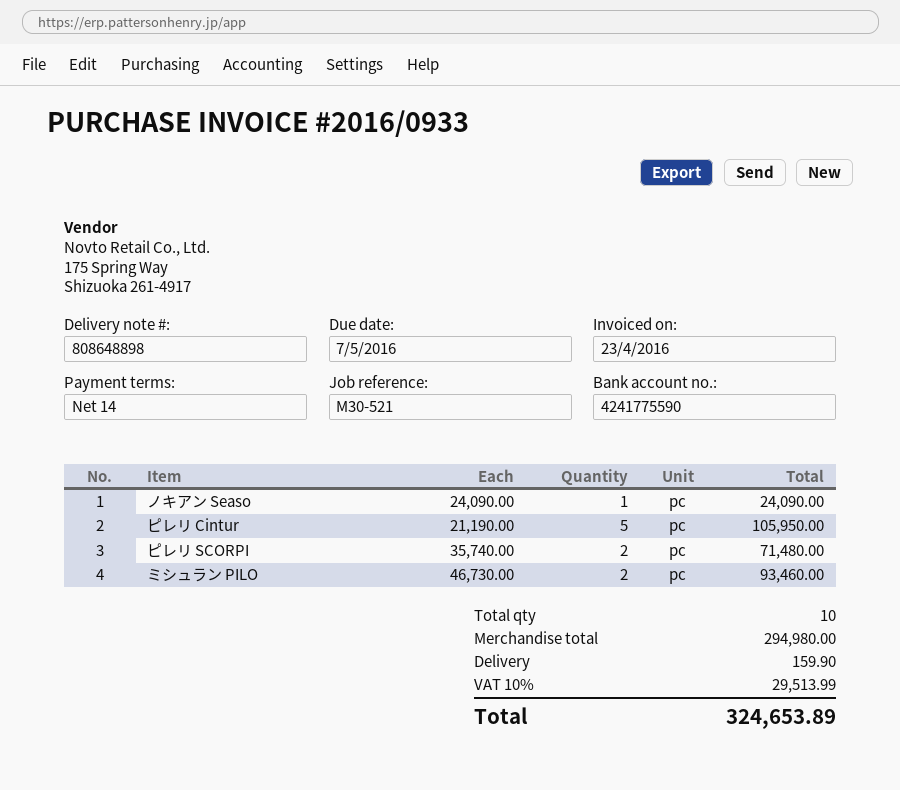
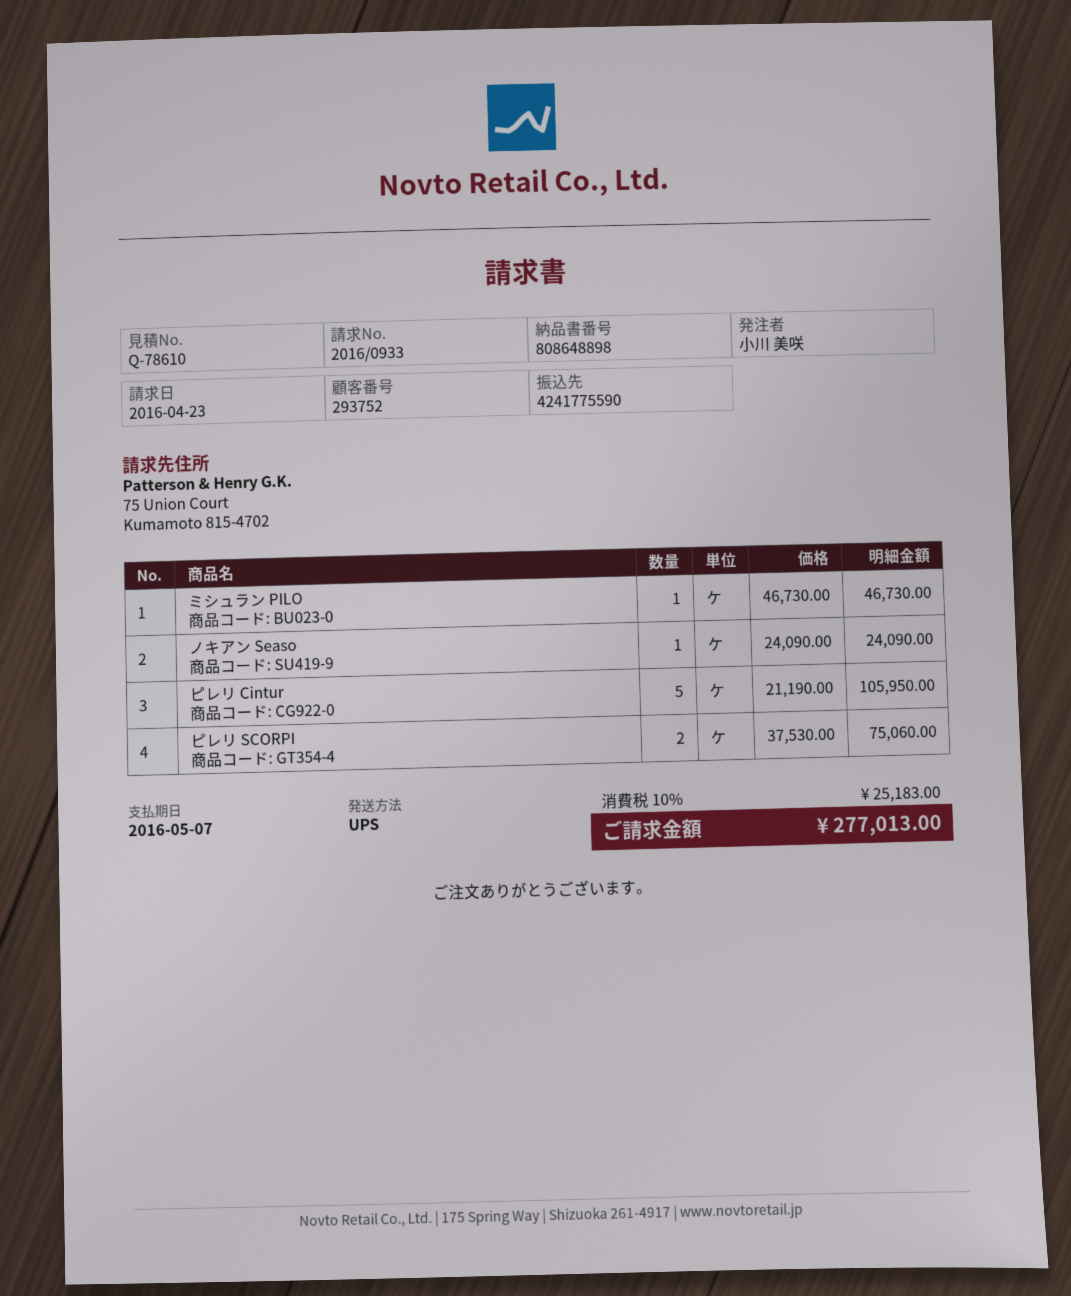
ピレリ SCORPI: 2 x 35740.00 = 71480.00 -> 2 x 37530.00 = 75060.00
ミシュラン PILO: 2 x 46730.00 = 93460.00 -> 1 x 46730.00 = 46730.00
shipping: 159.90 -> none
tax: 10% = 29513.99 -> 10% = 25183.00
total: 324653.89 -> 277013.00

